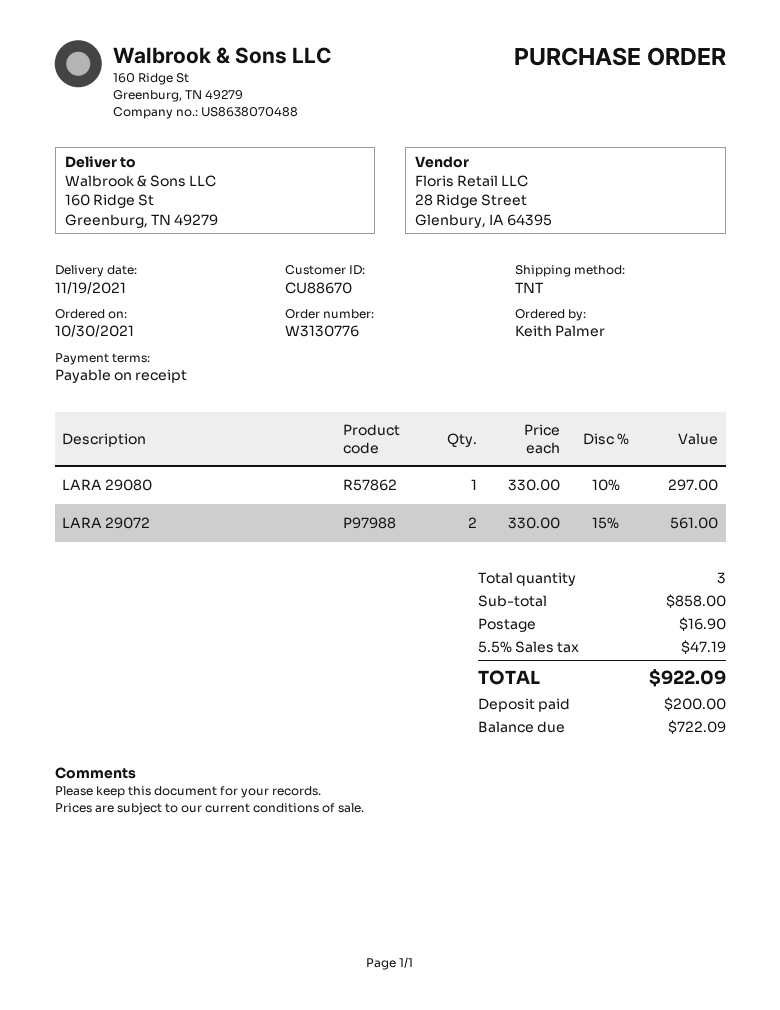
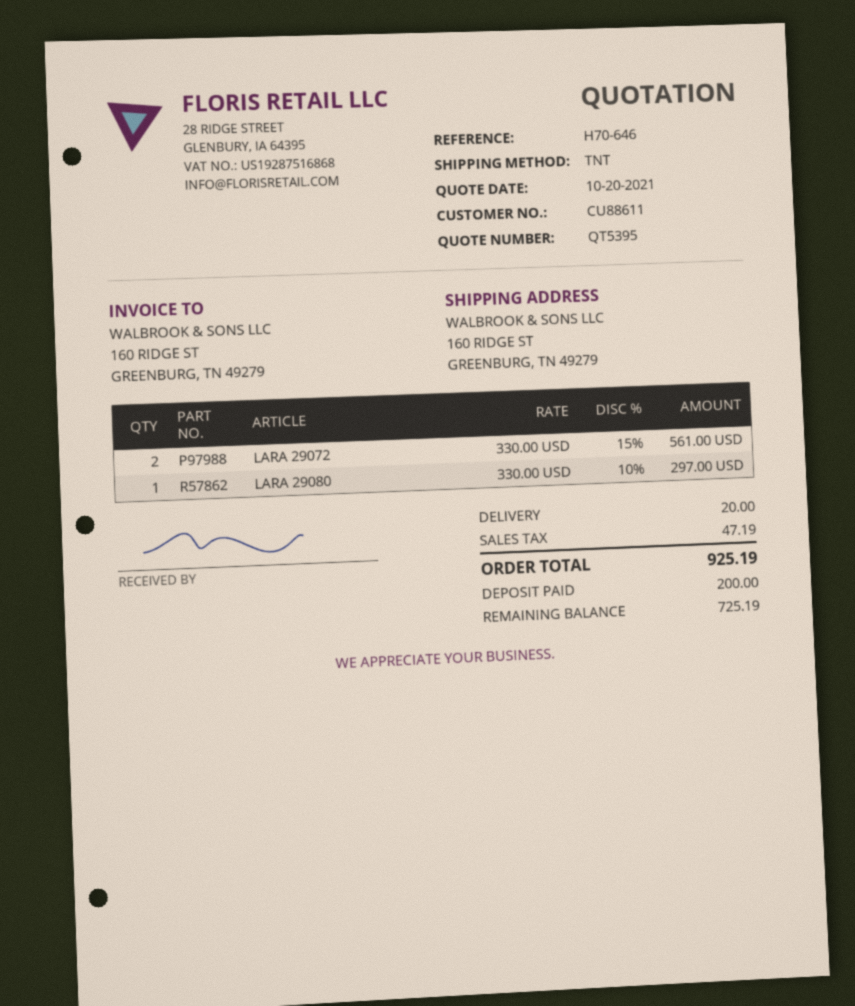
customer number: CU88670 -> CU88611
shipping: 16.90 -> 20.00
total: 922.09 -> 925.19
balance: 722.09 -> 725.19

